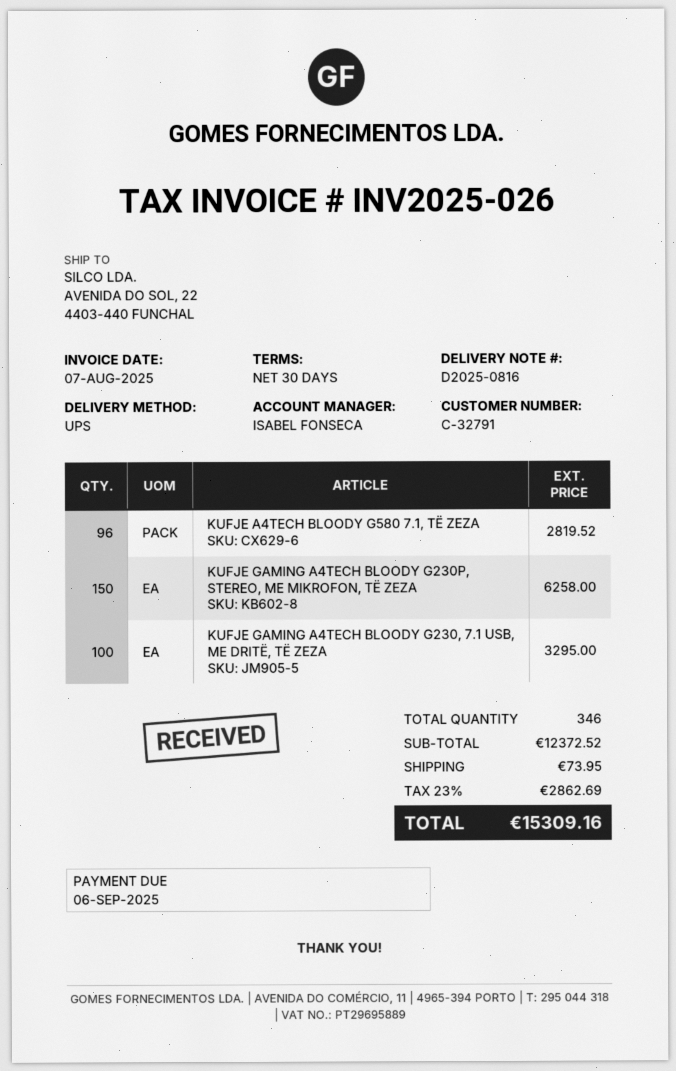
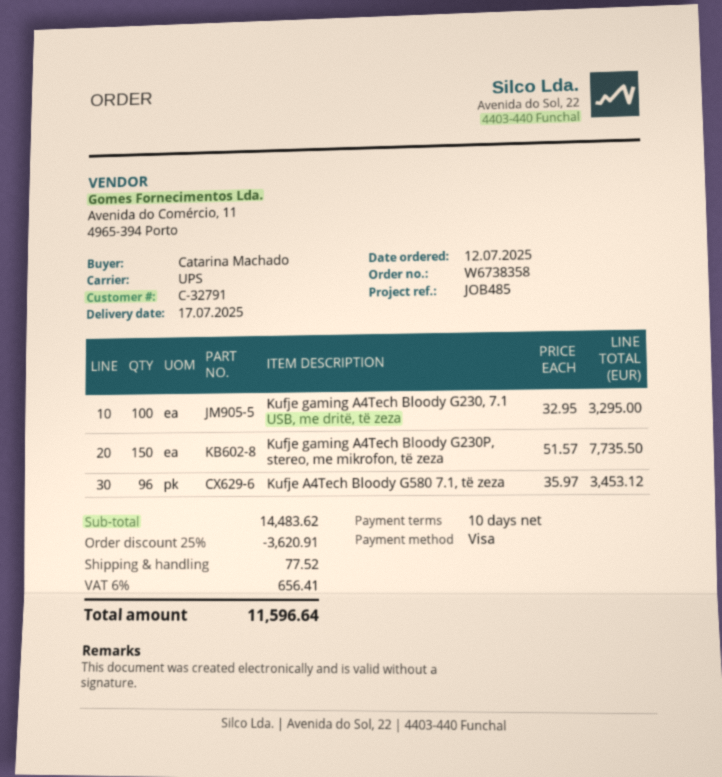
payment terms: 30 days -> 10 days
KUFJE A4TECH BLOODY G580 7.1, TË ZEZA: 96 for 2819.52 -> 96 for 3453.12
KUFJE GAMING A4TECH BLOODY G230P, STEREO, ME MIKROFON, TË ZEZA: 150 for 6258.00 -> 150 for 7735.50
subtotal: 12372.52 -> 14483.62
discount: none -> 25% = 3620.91
shipping: 73.95 -> 77.52
tax: 23% = 2862.69 -> 6% = 656.41
total: 15309.16 -> 11596.64

